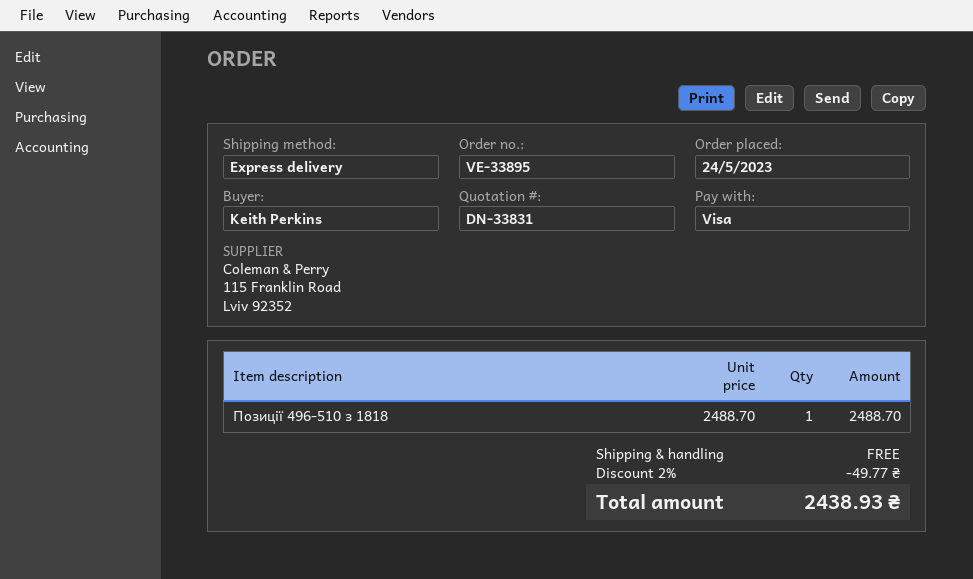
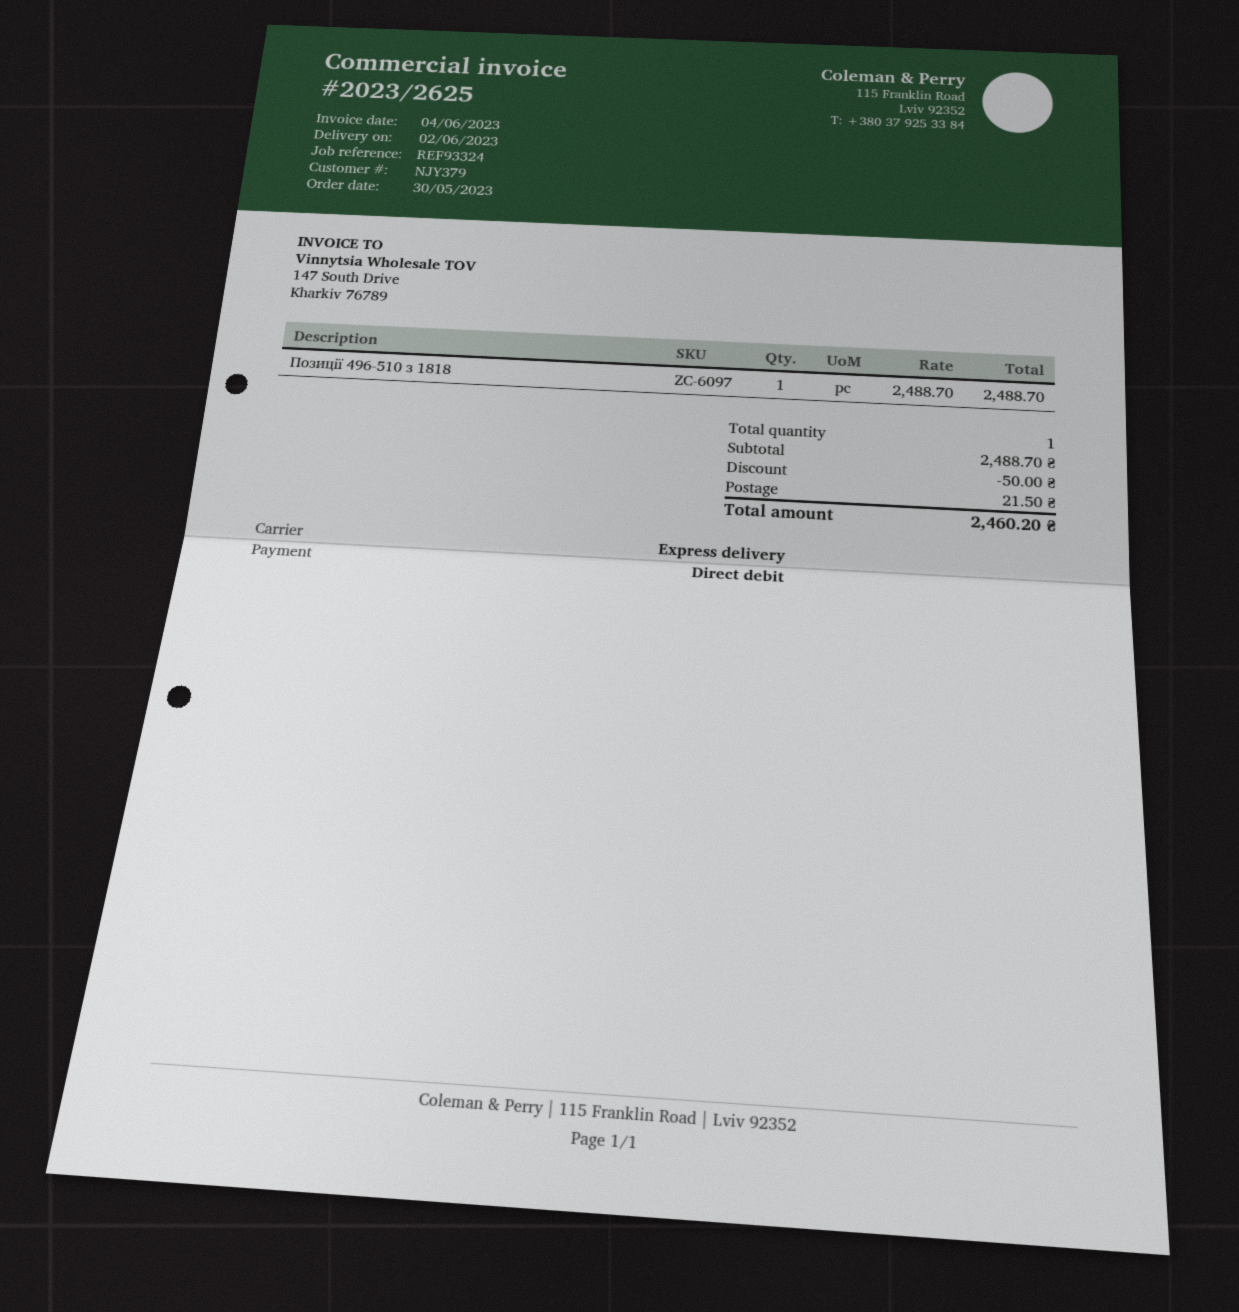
order date: 2023-05-24 -> 2023-05-30
payment method: Visa -> direct debit
discount: 49.77 -> 50.00
shipping: 0.00 -> 21.50
total: 2438.93 -> 2460.20

